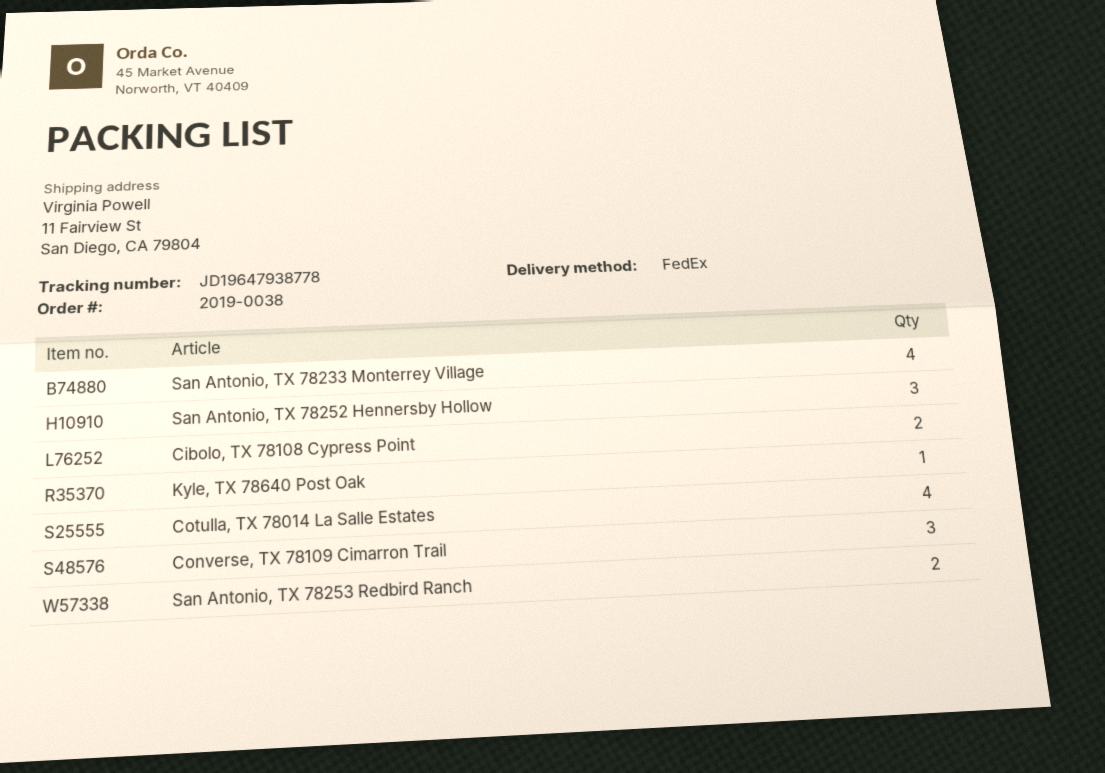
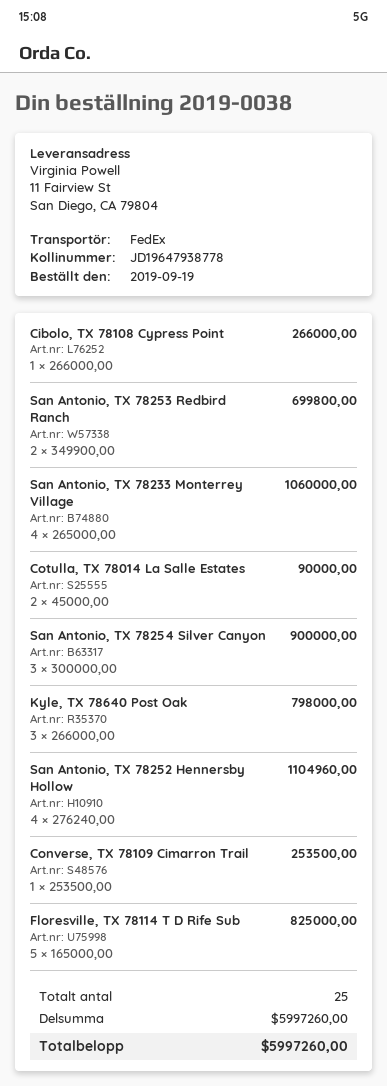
San Antonio, TX 78252 Hennersby Hollow: 3 -> 4
Cibolo, TX 78108 Cypress Point: 2 -> 1
Kyle, TX 78640 Post Oak: 1 -> 3
Cotulla, TX 78014 La Salle Estates: 4 -> 2
Converse, TX 78109 Cimarron Trail: 3 -> 1
San Antonio, TX 78254 Silver Canyon: none -> 3
Floresville, TX 78114 T D Rife Sub: none -> 5

